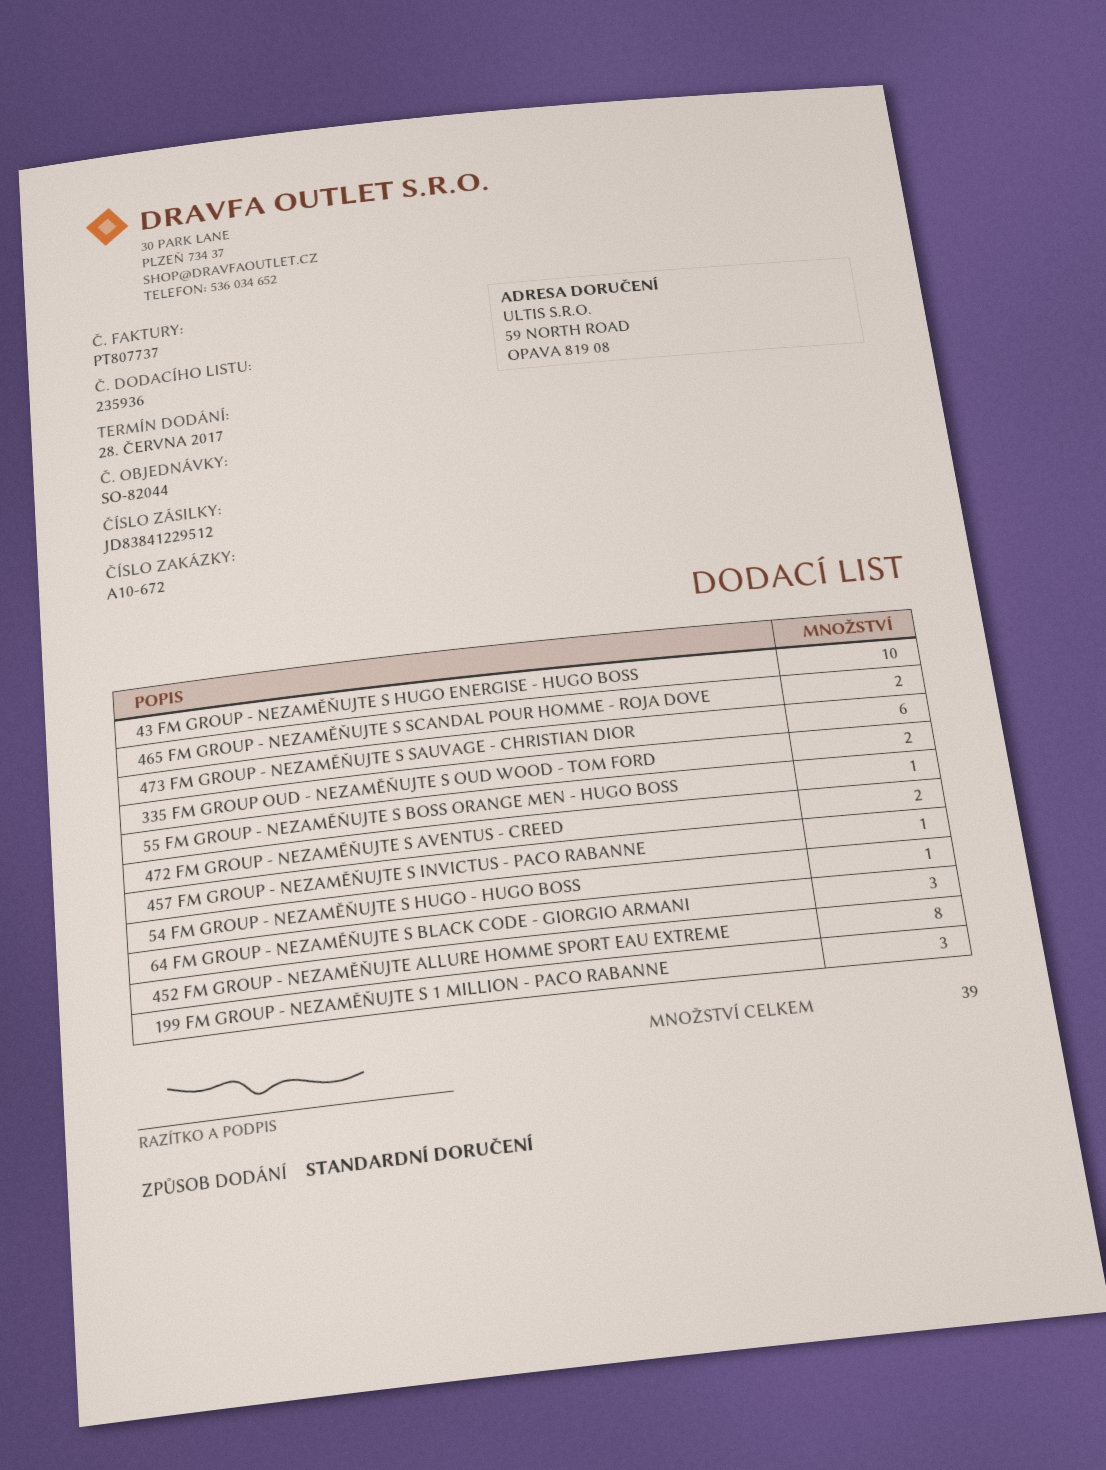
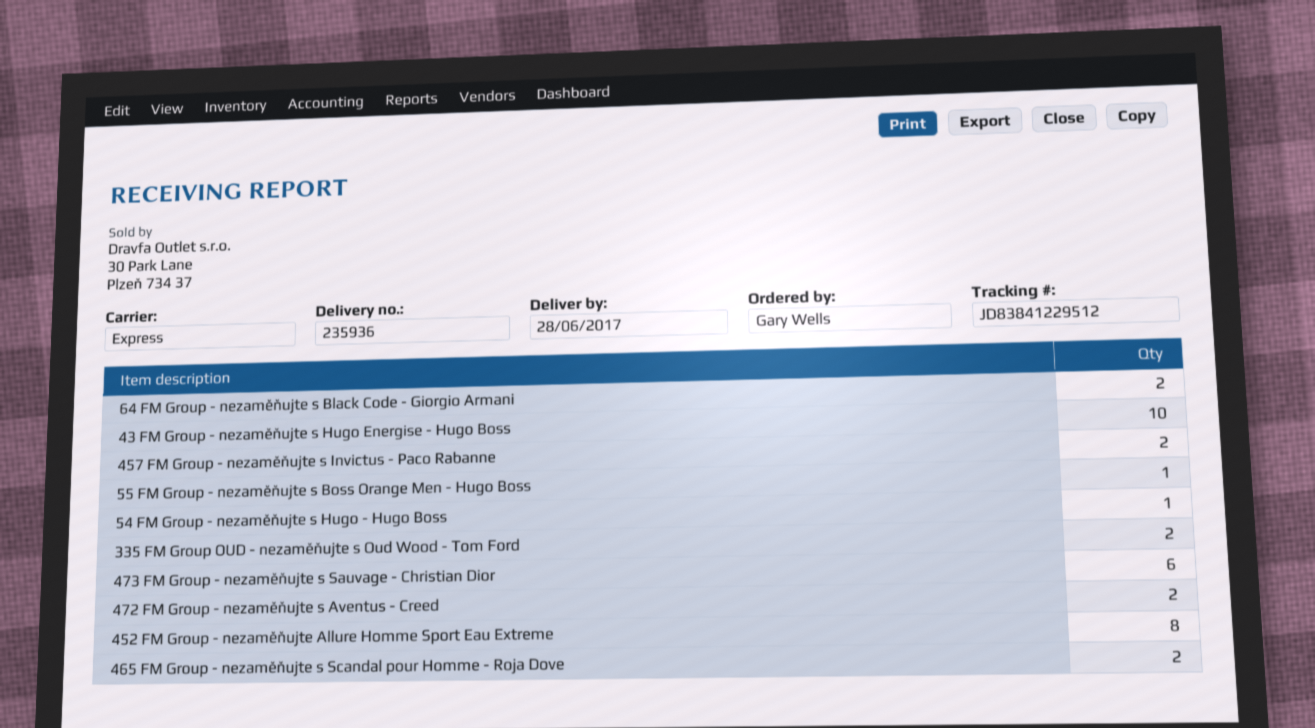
shipping method: standard -> express
457 FM GROUP - NEZAMĚŇUJTE S INVICTUS - PACO RABANNE: 1 -> 2
64 FM GROUP - NEZAMĚŇUJTE S BLACK CODE - GIORGIO ARMANI: 3 -> 2
199 FM GROUP - NEZAMĚŇUJTE S 1 MILLION - PACO RABANNE: 3 -> none

